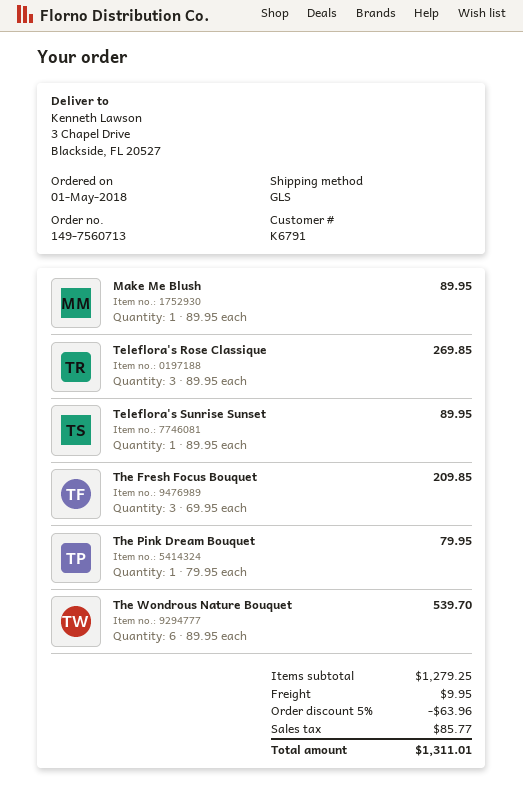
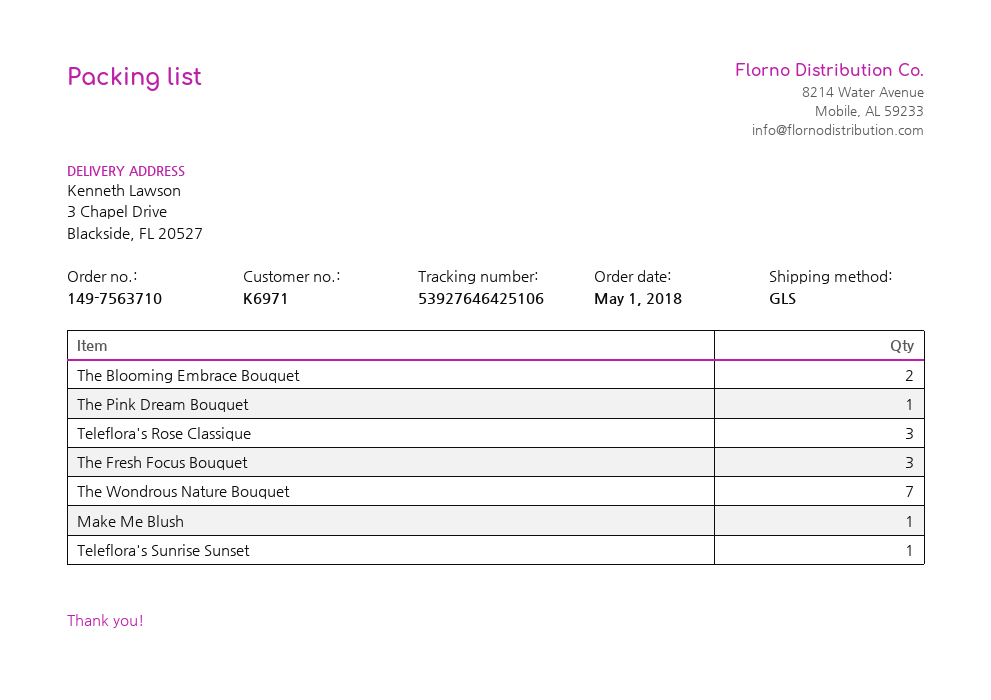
order number: 149-7560713 -> 149-7563710
customer number: K6791 -> K6971
The Wondrous Nature Bouquet: 6 -> 7
The Blooming Embrace Bouquet: none -> 2

